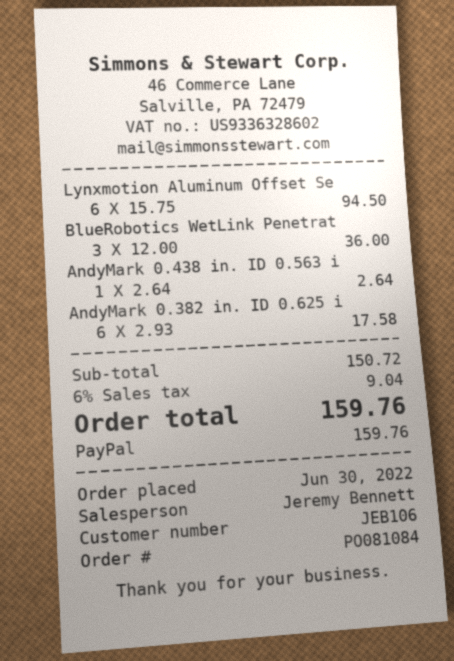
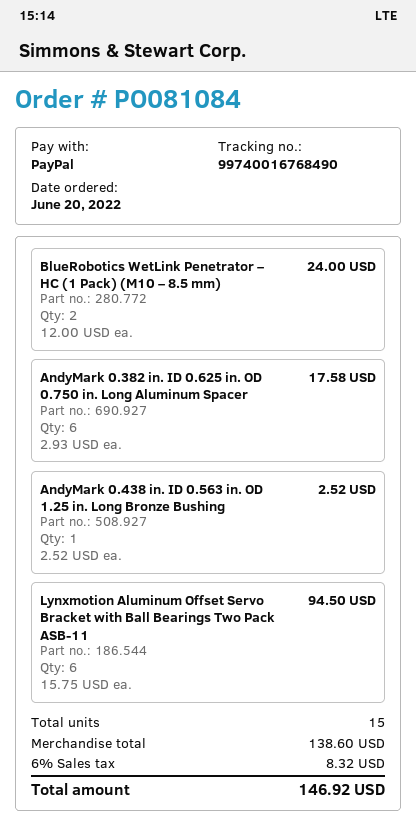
order date: 2022-06-30 -> 2022-06-20
BlueRobotics WetLink Penetrat: 3 x 12.00 = 36.00 -> 2 x 12.00 = 24.00
AndyMark 0.438 in. ID 0.563 i: 1 x 2.64 = 2.64 -> 1 x 2.52 = 2.52
subtotal: 150.72 -> 138.60
tax: 6% = 9.04 -> 6% = 8.32
total: 159.76 -> 146.92

